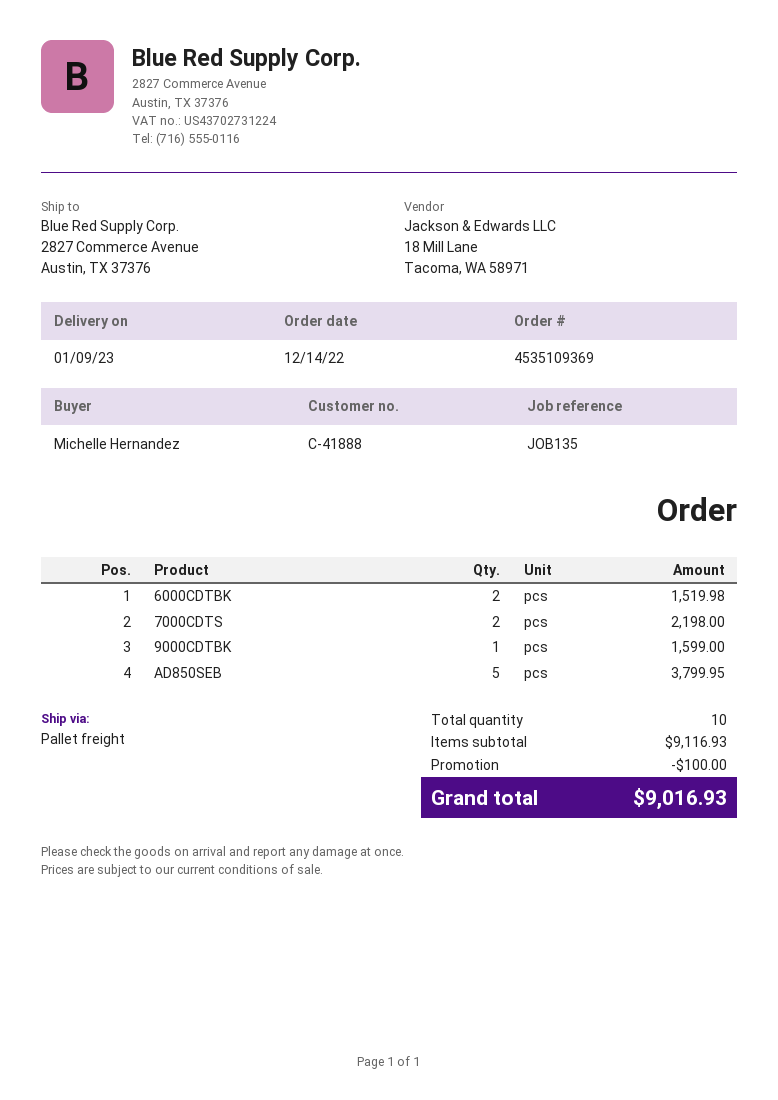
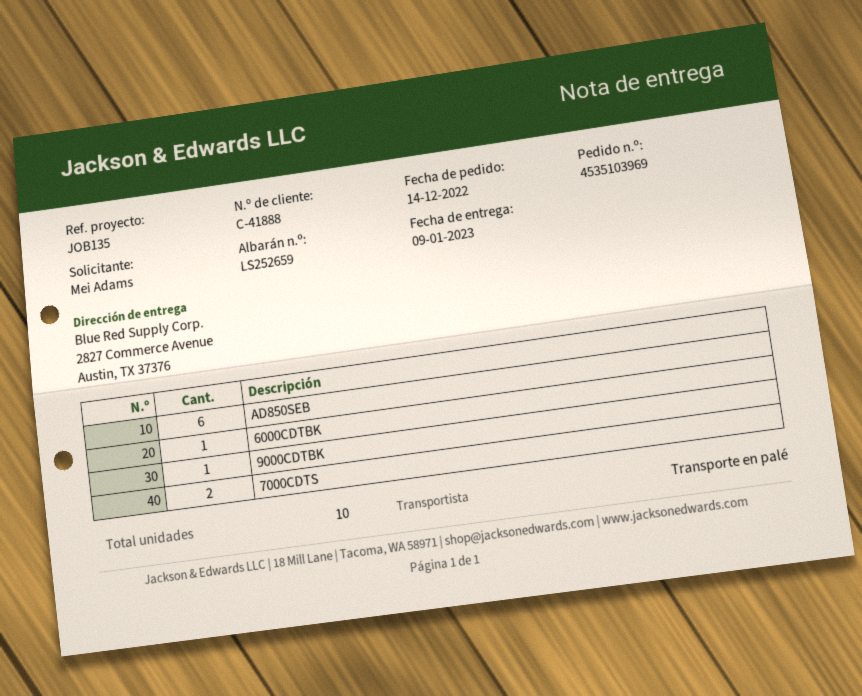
order number: 4535109369 -> 4535103969
ordered by: Michelle Hernandez -> Mei Adams
6000CDTBK: 2 -> 1
AD850SEB: 5 -> 6

